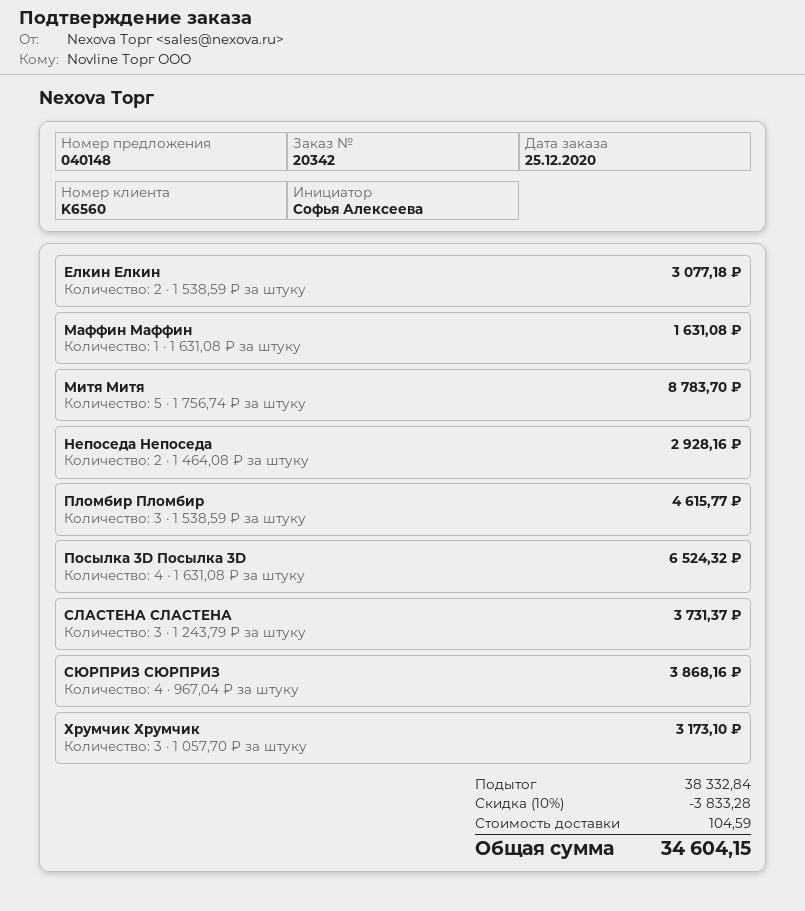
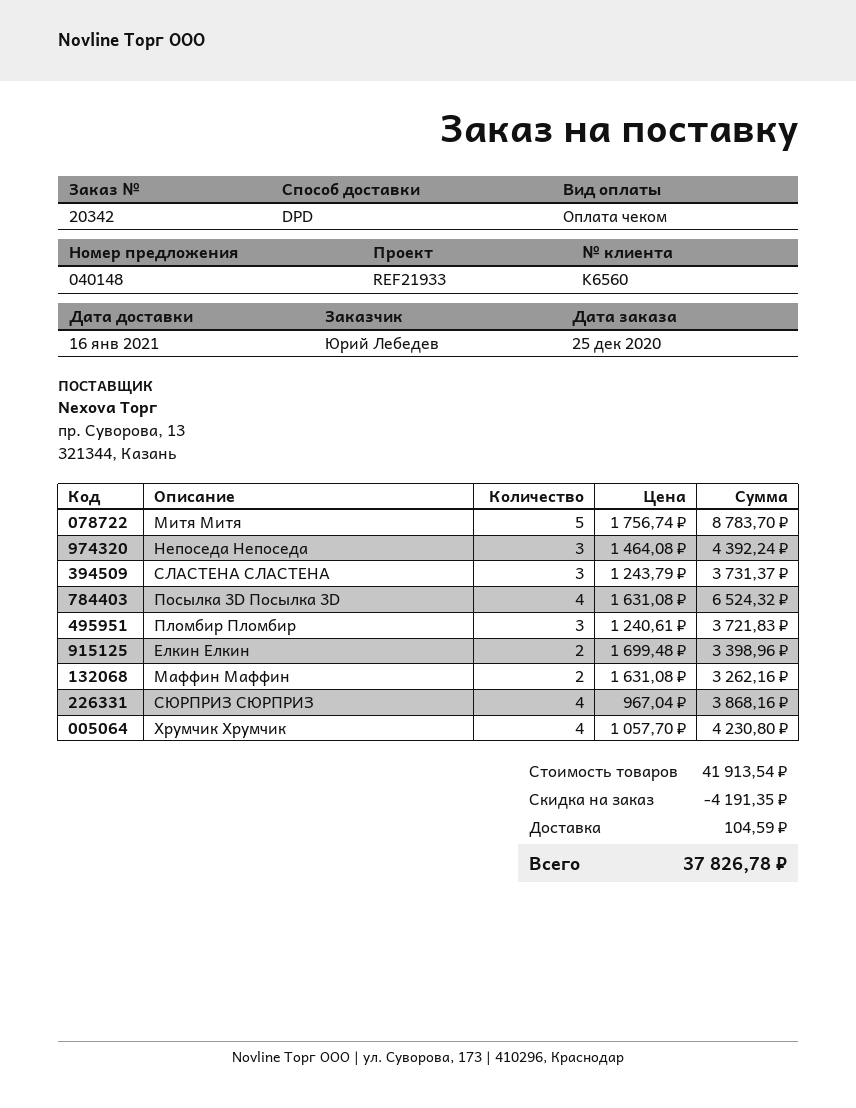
ordered by: Софья Алексеева -> Юрий Лебедев
Елкин Елкин: 2 x 1538.59 = 3077.18 -> 2 x 1699.48 = 3398.96
Маффин Маффин: 1 x 1631.08 = 1631.08 -> 2 x 1631.08 = 3262.16
Непоседа Непоседа: 2 x 1464.08 = 2928.16 -> 3 x 1464.08 = 4392.24
Пломбир Пломбир: 3 x 1538.59 = 4615.77 -> 3 x 1240.61 = 3721.83
Хрумчик Хрумчик: 3 x 1057.70 = 3173.10 -> 4 x 1057.70 = 4230.80
subtotal: 38332.84 -> 41913.54
discount: 3833.28 -> 4191.35
total: 34604.15 -> 37826.78

